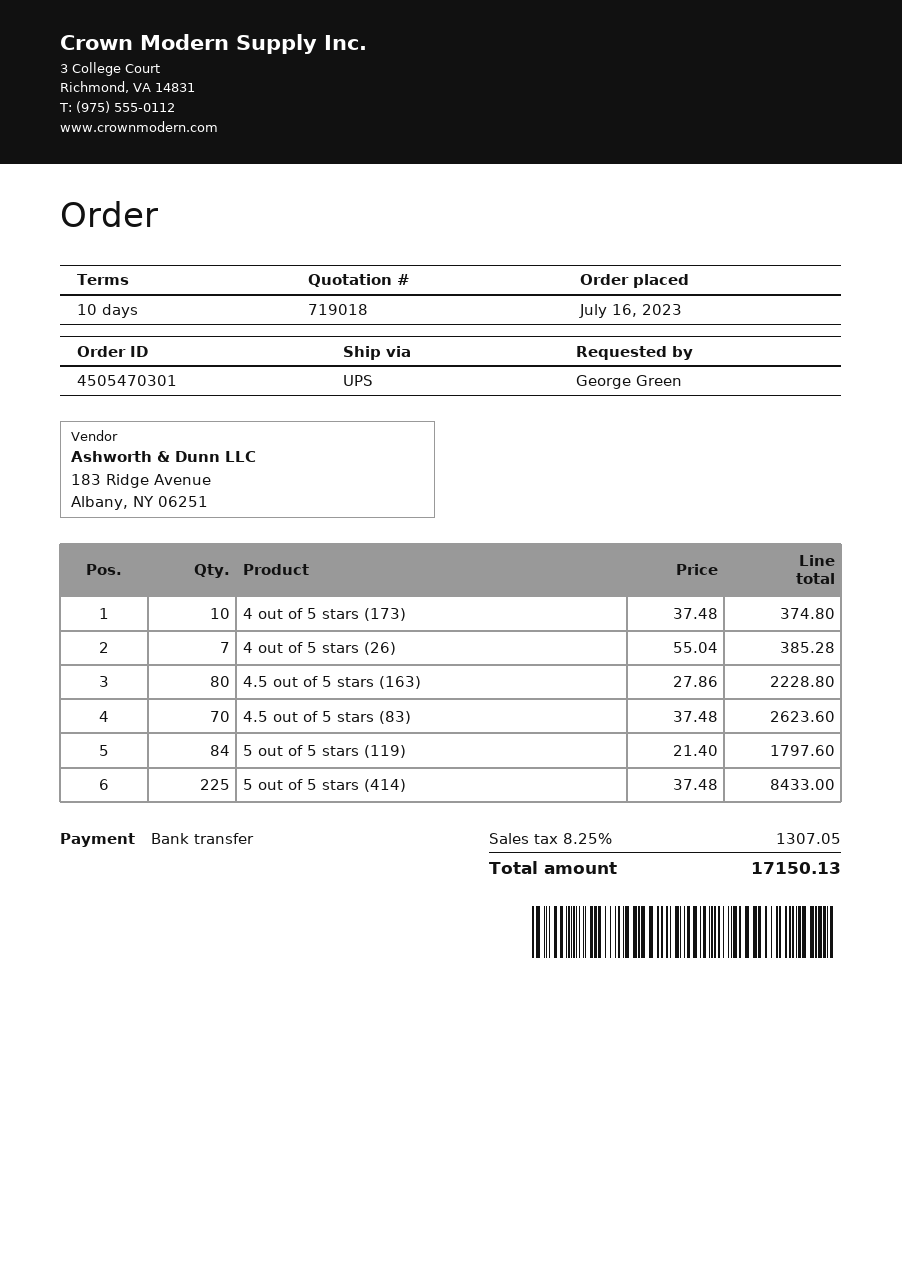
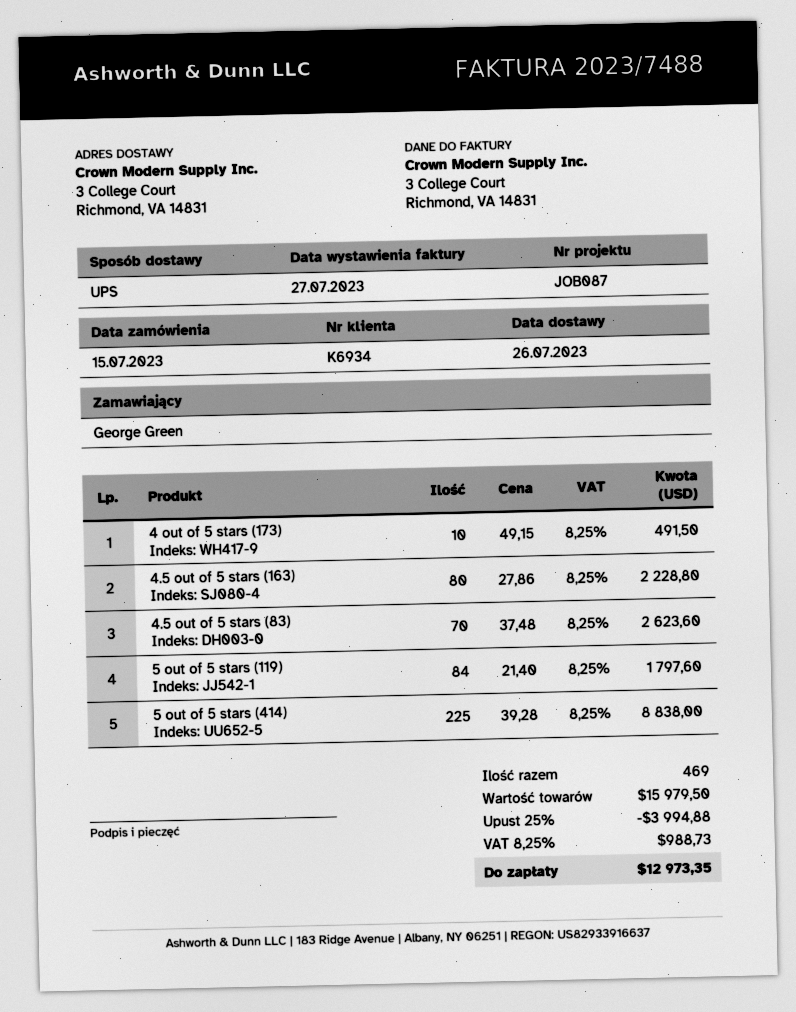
order date: 2023-07-16 -> 2023-07-15
4 out of 5 stars (173): 10 x 37.48 = 374.80 -> 10 x 49.15 = 491.50
4 out of 5 stars (26): 7 x 55.04 = 385.28 -> none
5 out of 5 stars (414): 225 x 37.48 = 8433.00 -> 225 x 39.28 = 8838.00
discount: none -> 25% = 3994.88
tax: 8.25% = 1307.05 -> 8.25% = 988.73
total: 17150.13 -> 12973.35

